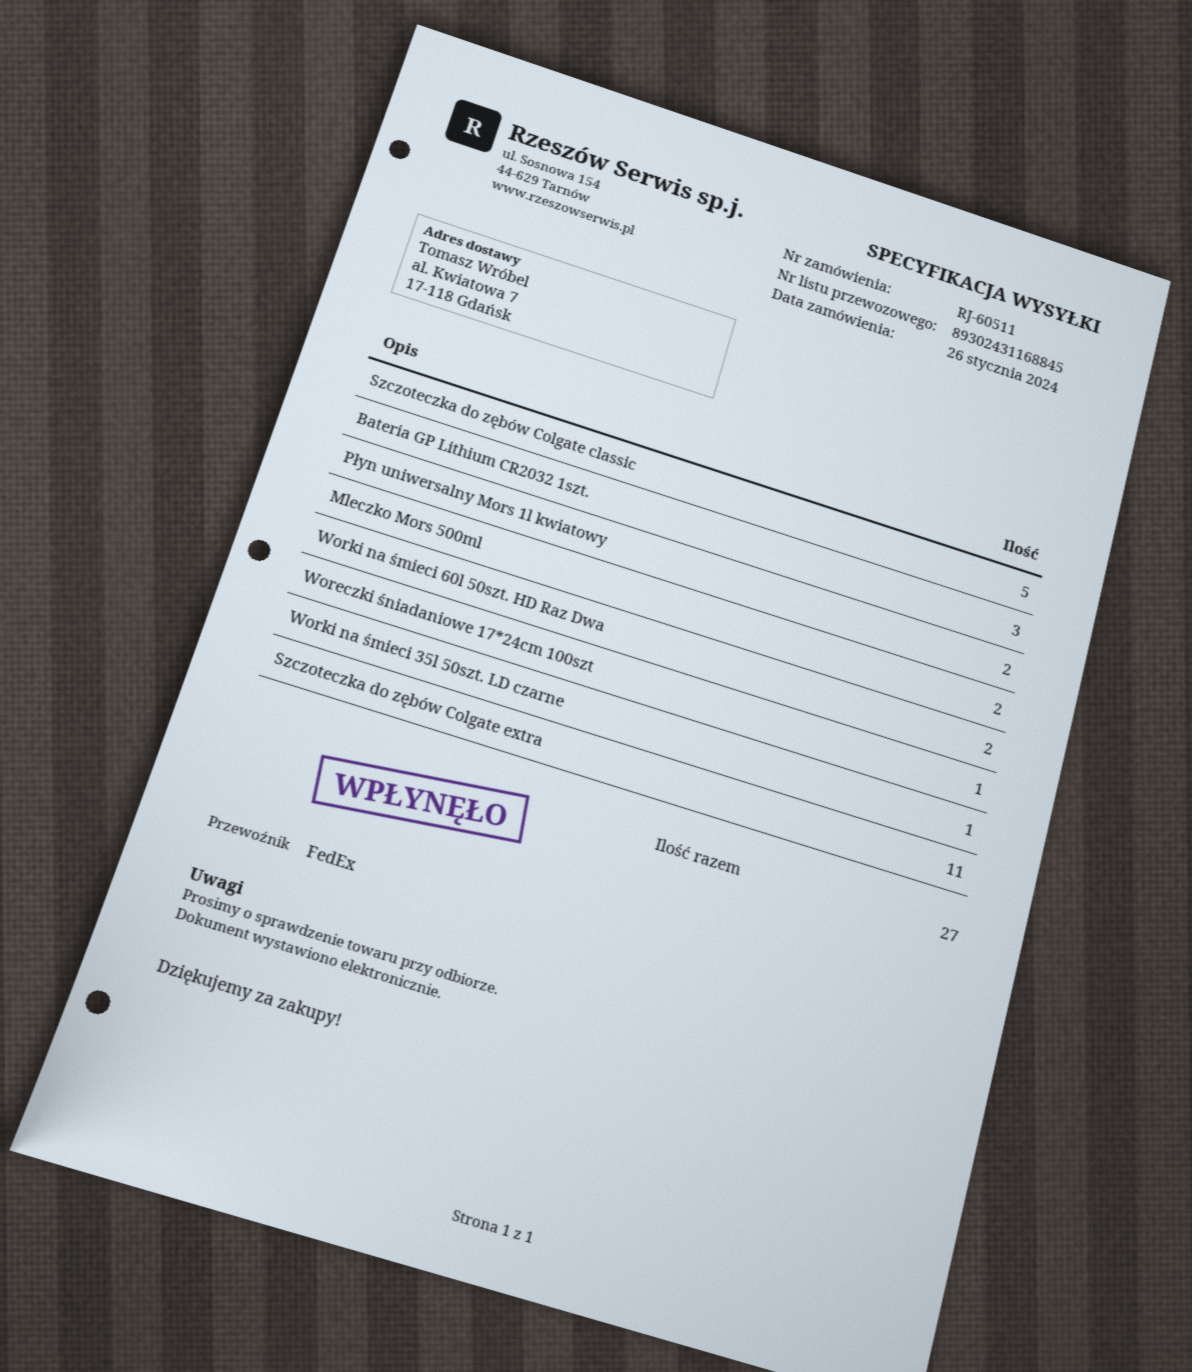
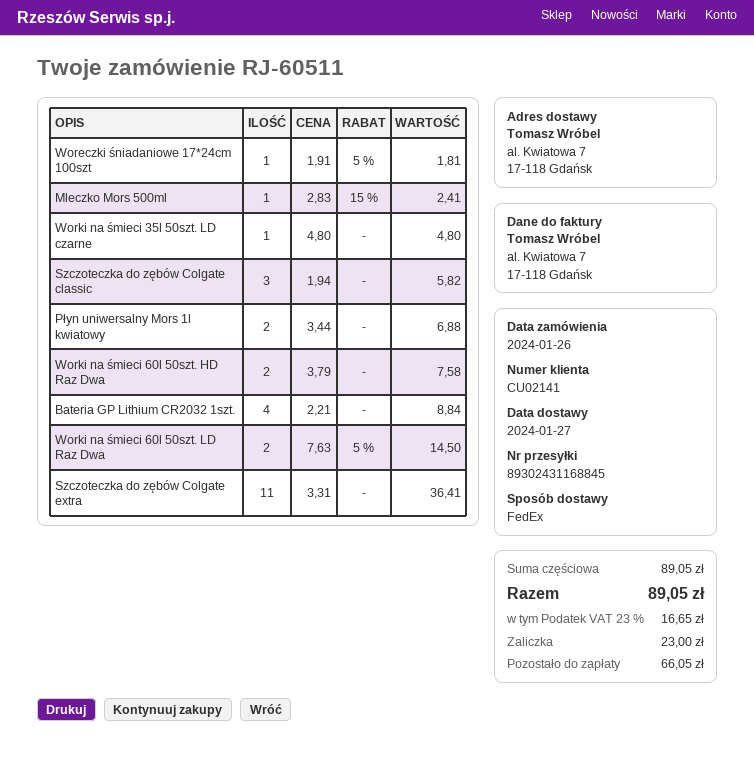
Szczoteczka do zębów Colgate classic: 5 -> 3
Bateria GP Lithium CR2032 1szt.: 3 -> 4
Mleczko Mors 500ml: 2 -> 1
Worki na śmieci 60l 50szt. LD Raz Dwa: none -> 2

